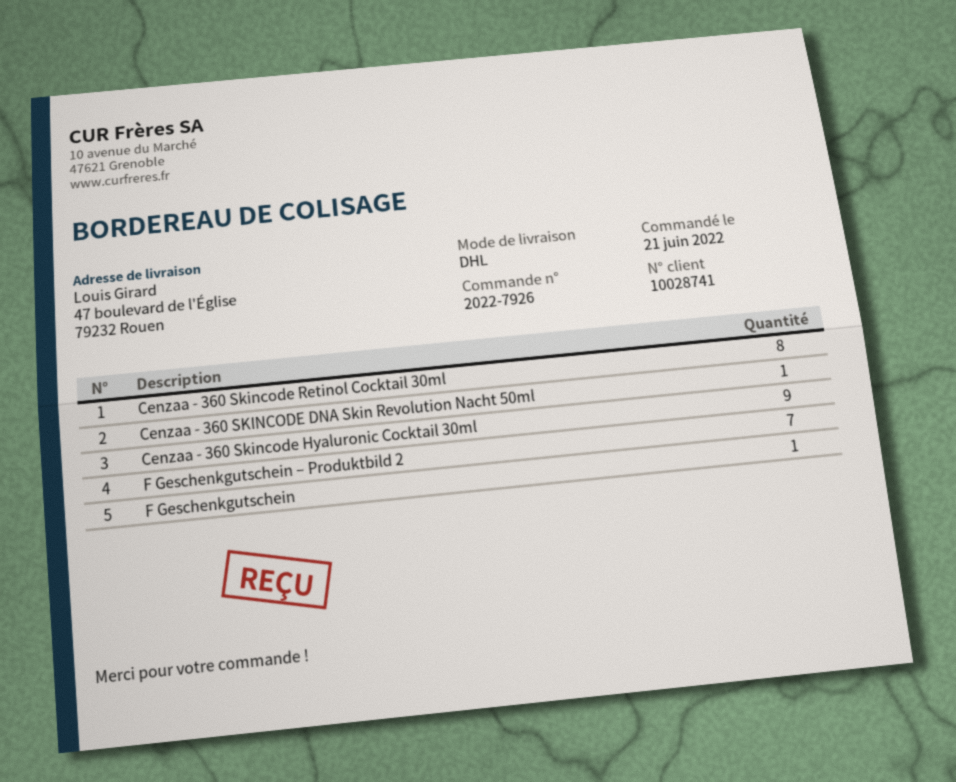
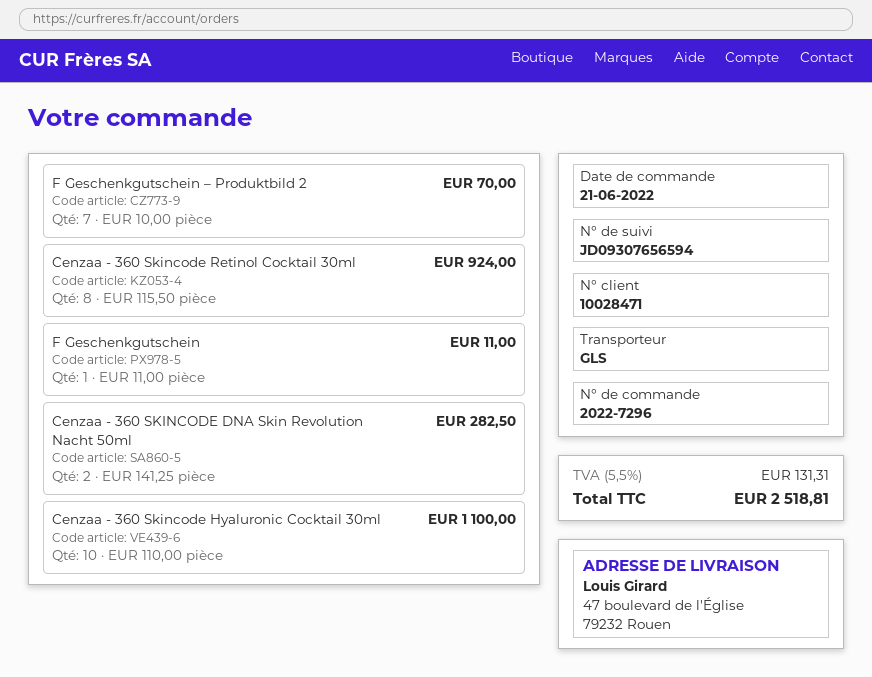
order number: 2022-7926 -> 2022-7296
customer number: 10028741 -> 10028471
shipping method: DHL -> GLS
Cenzaa - 360 SKINCODE DNA Skin Revolution Nacht 50ml: 1 -> 2
Cenzaa - 360 Skincode Hyaluronic Cocktail 30ml: 9 -> 10

